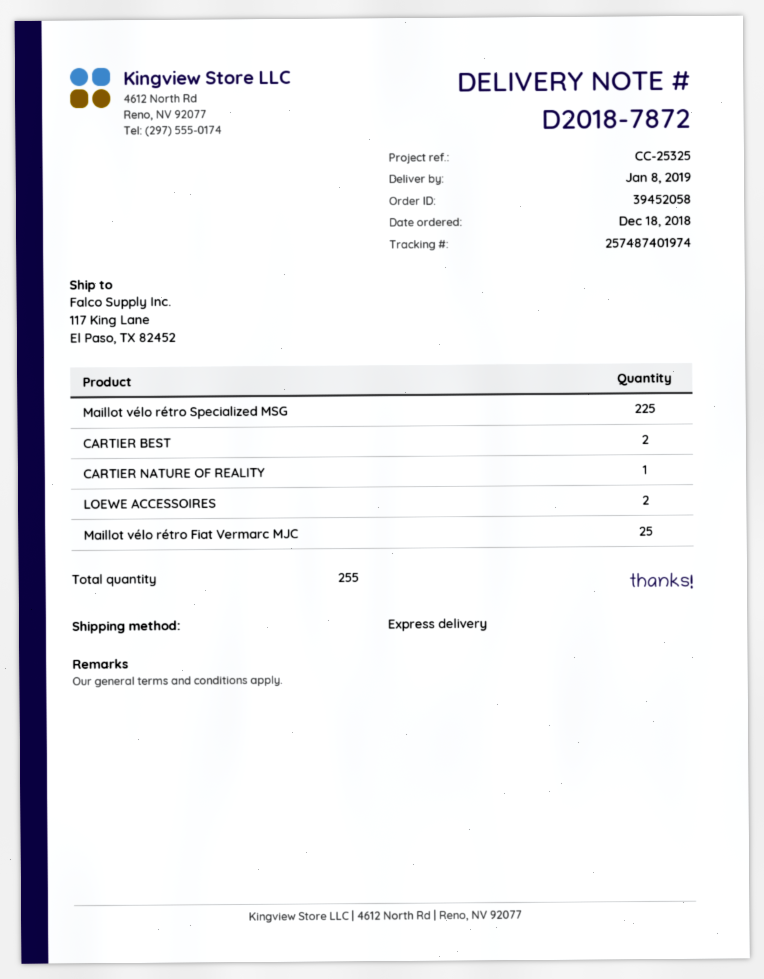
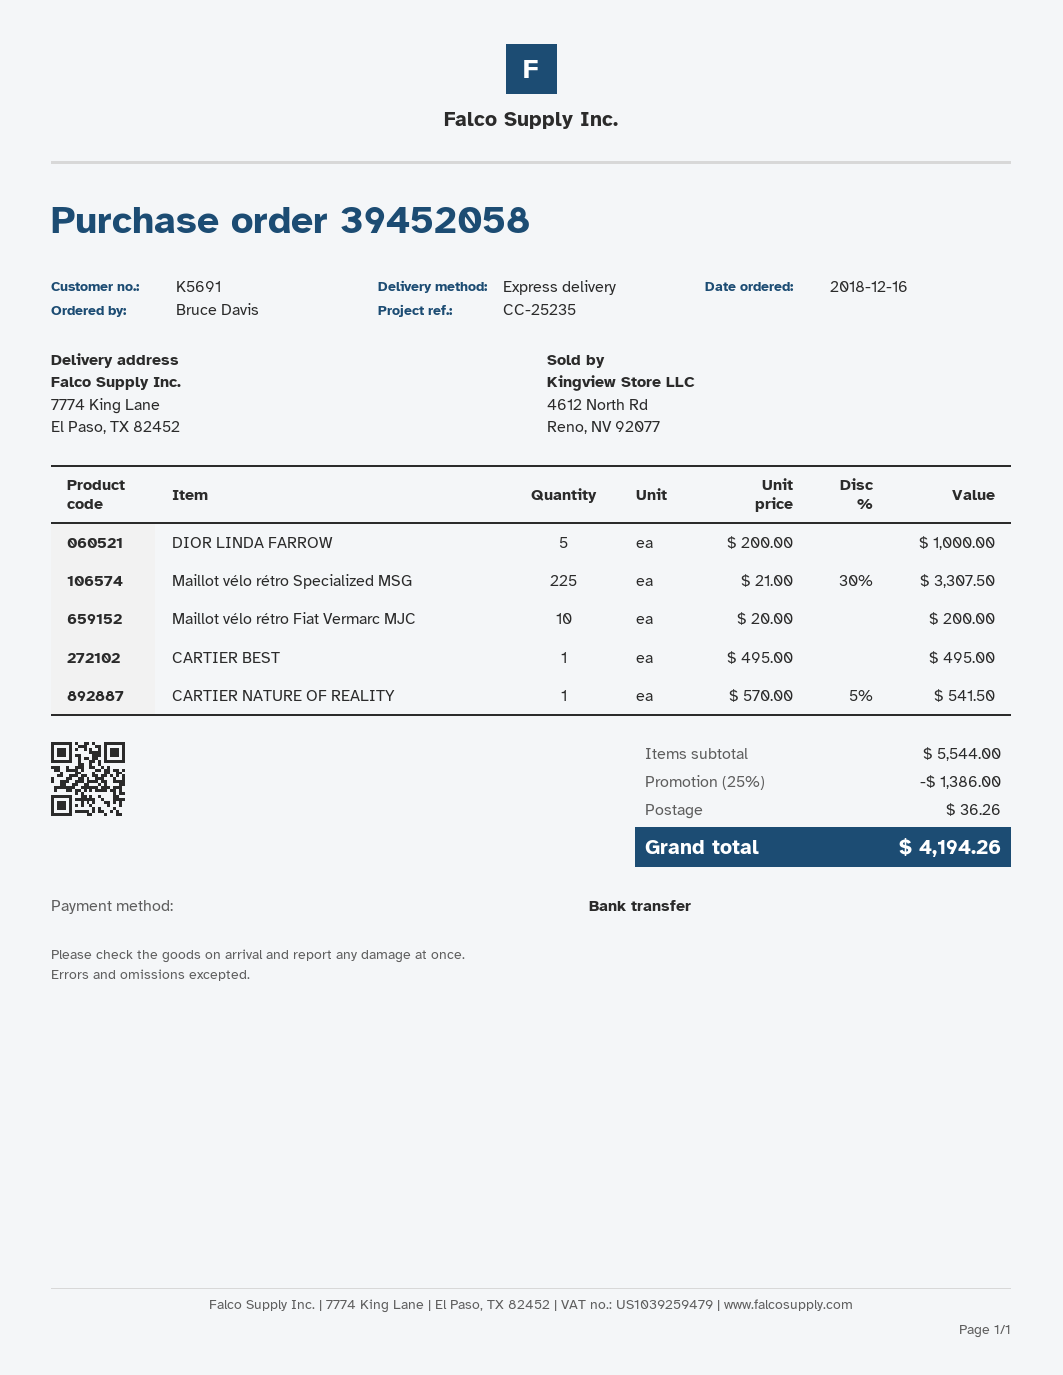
order date: 2018-12-18 -> 2018-12-16
reference: CC-25325 -> CC-25235
ship to: 117 King Lane, El Paso, TX 82452 -> 7774 King Lane, El Paso, TX 82452
CARTIER BEST: 2 -> 1
LOEWE ACCESSOIRES: 2 -> none
Maillot vélo rétro Fiat Vermarc MJC: 25 -> 10
DIOR LINDA FARROW: none -> 5

